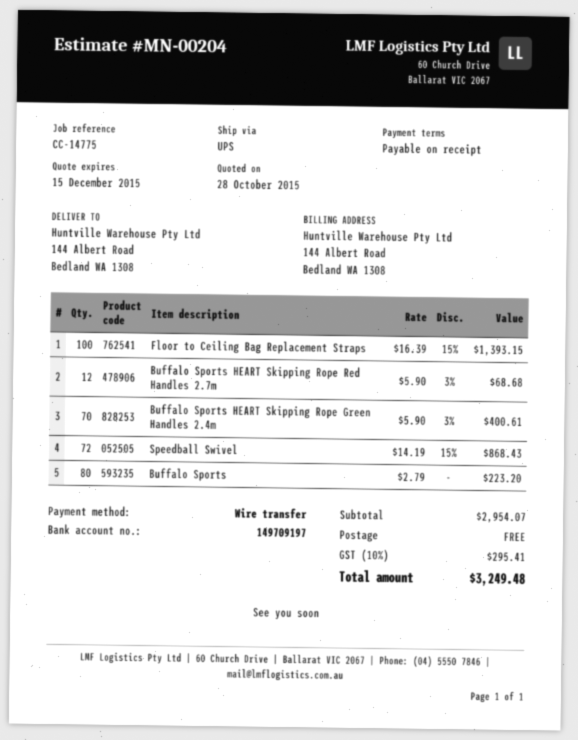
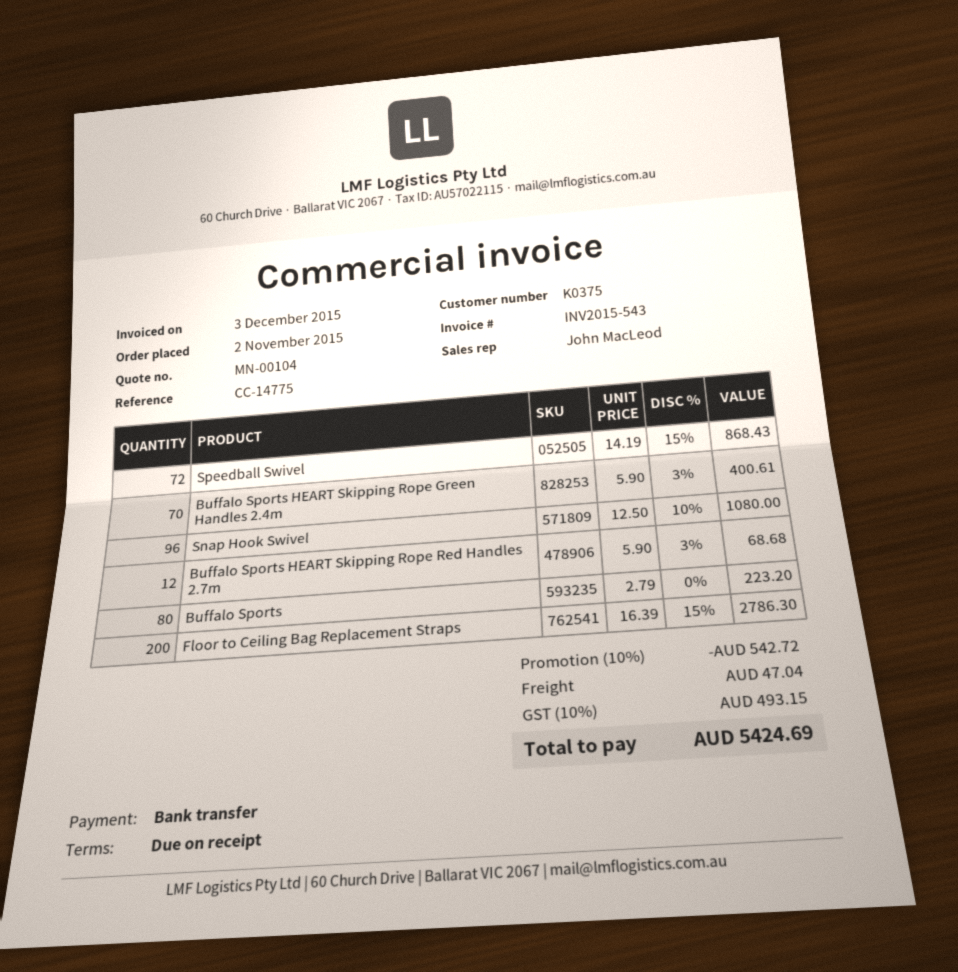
quote number: MN-00204 -> MN-00104
Floor to Ceiling Bag Replacement Straps: 100 x 16.39 - 15% = 1393.15 -> 200 x 16.39 - 15% = 2786.30
Snap Hook Swivel: none -> 96 x 12.50 - 10% = 1080.00
discount: none -> 10% = 542.72
shipping: 0.00 -> 47.04
tax: 10% = 295.41 -> 10% = 493.15
total: 3249.48 -> 5424.69

